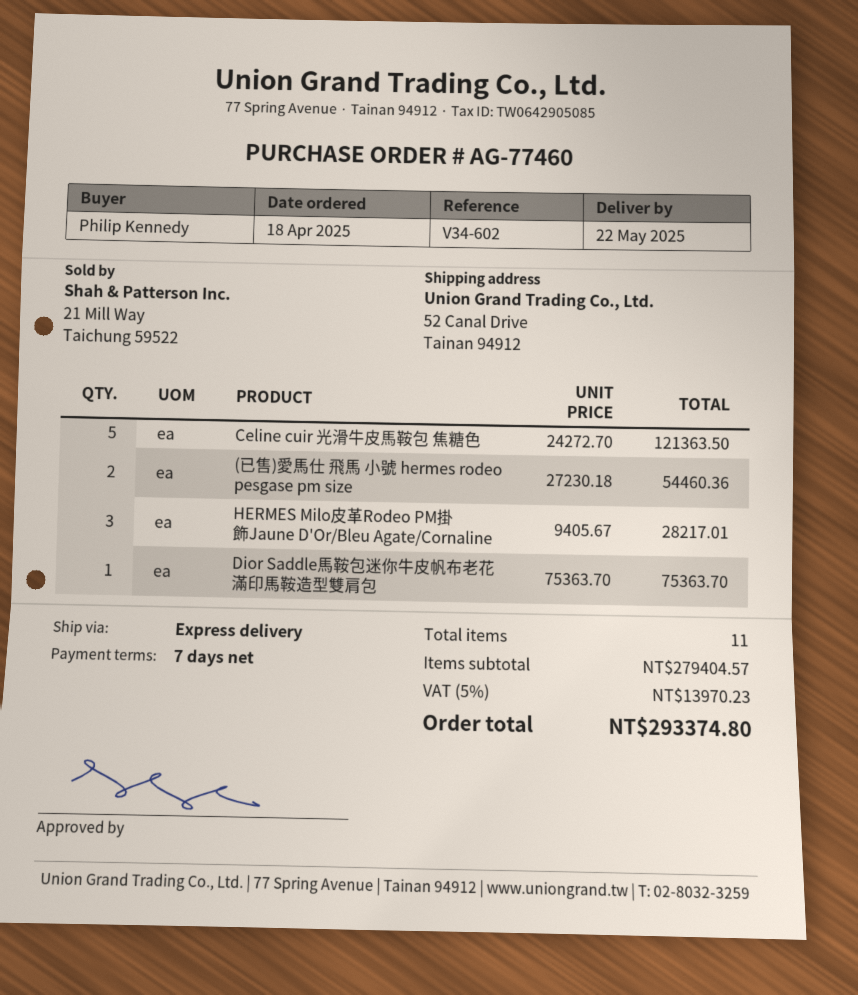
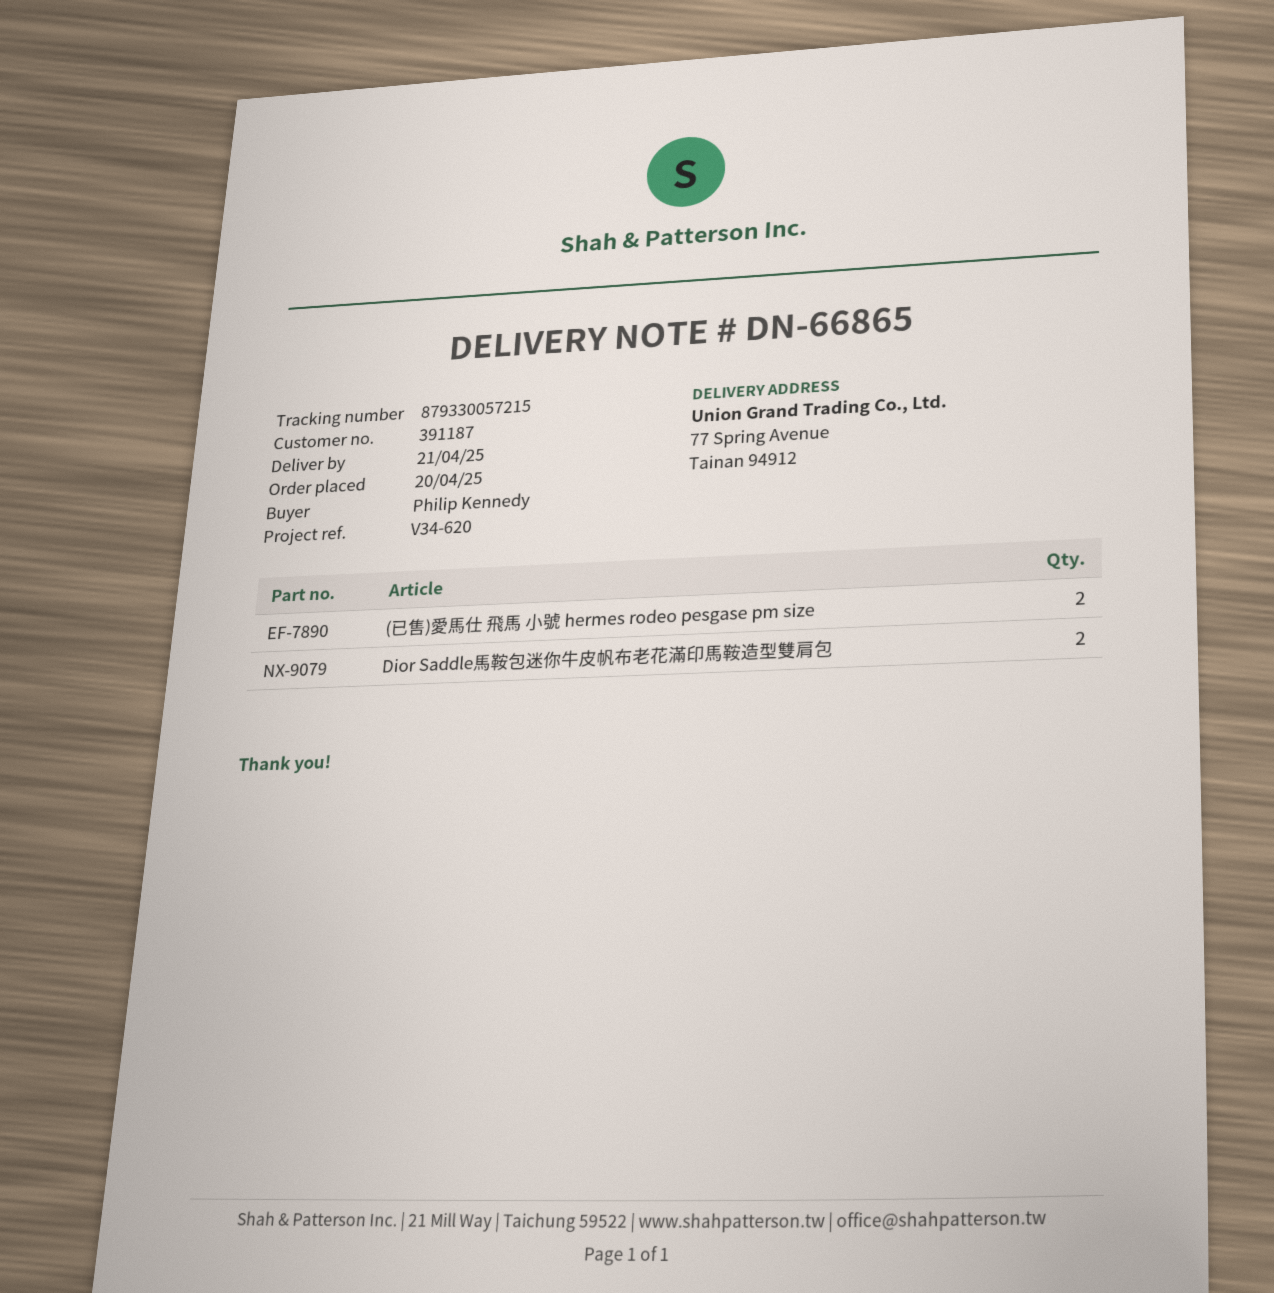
order date: 2025-04-18 -> 2025-04-20
delivery date: 2025-05-22 -> 2025-04-21
reference: V34-602 -> V34-620
ship to: 52 Canal Drive, Tainan 94912 -> 77 Spring Avenue, Tainan 94912
Celine cuir 光滑牛皮馬鞍包 焦糖色: 5 -> none
HERMES Milo皮革Rodeo PM掛飾Jaune D'Or/Bleu Agate/Cornaline: 3 -> none
Dior Saddle馬鞍包迷你牛皮帆布老花滿印馬鞍造型雙肩包: 1 -> 2

